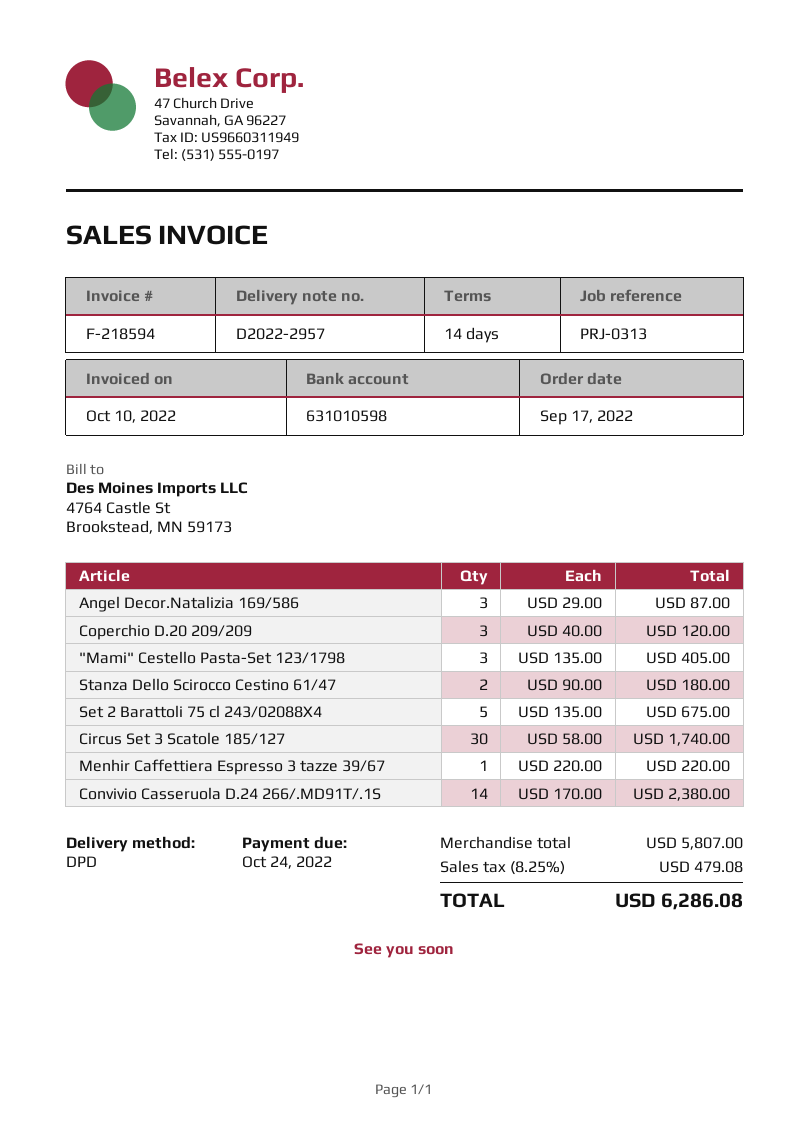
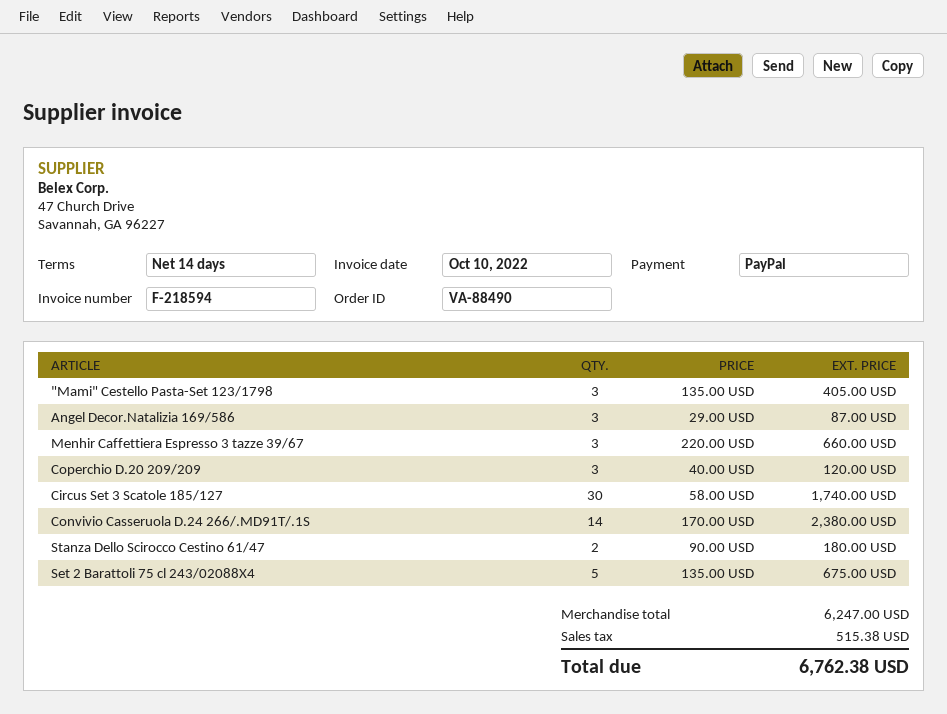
Menhir Caffettiera Espresso 3 tazze 39/67: 1 x 220.00 = 220.00 -> 3 x 220.00 = 660.00
subtotal: 5807.00 -> 6247.00
tax: 479.08 -> 515.38
total: 6286.08 -> 6762.38

